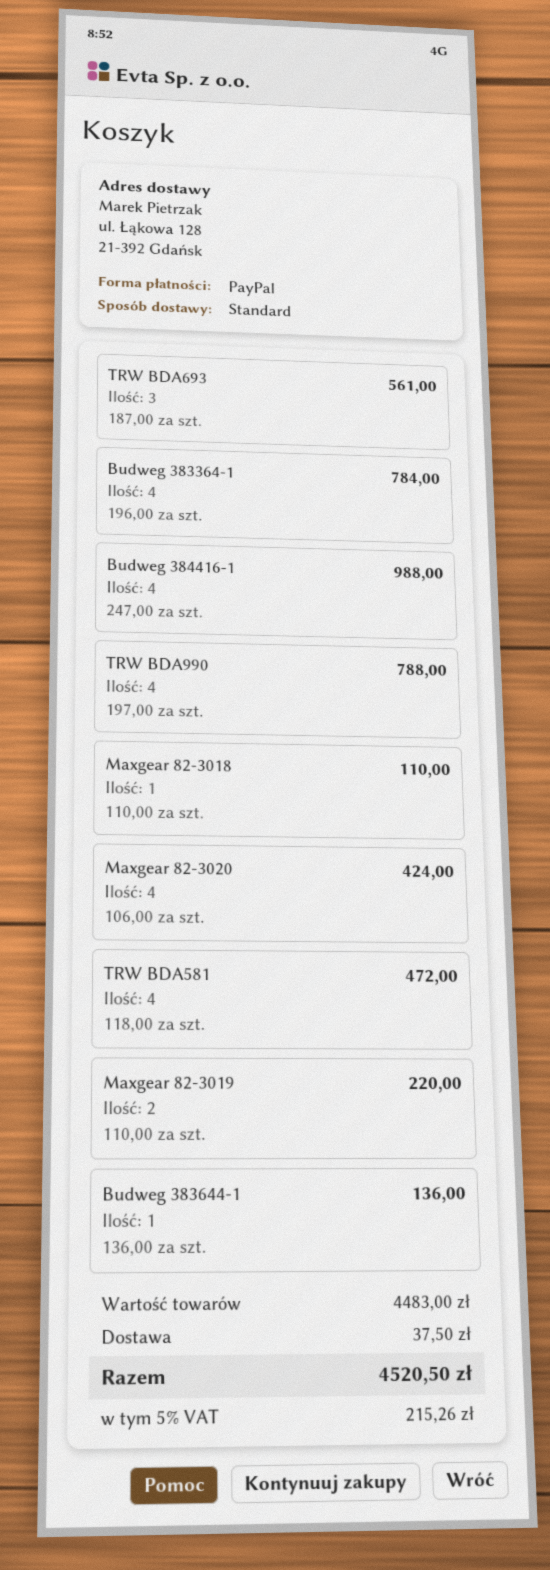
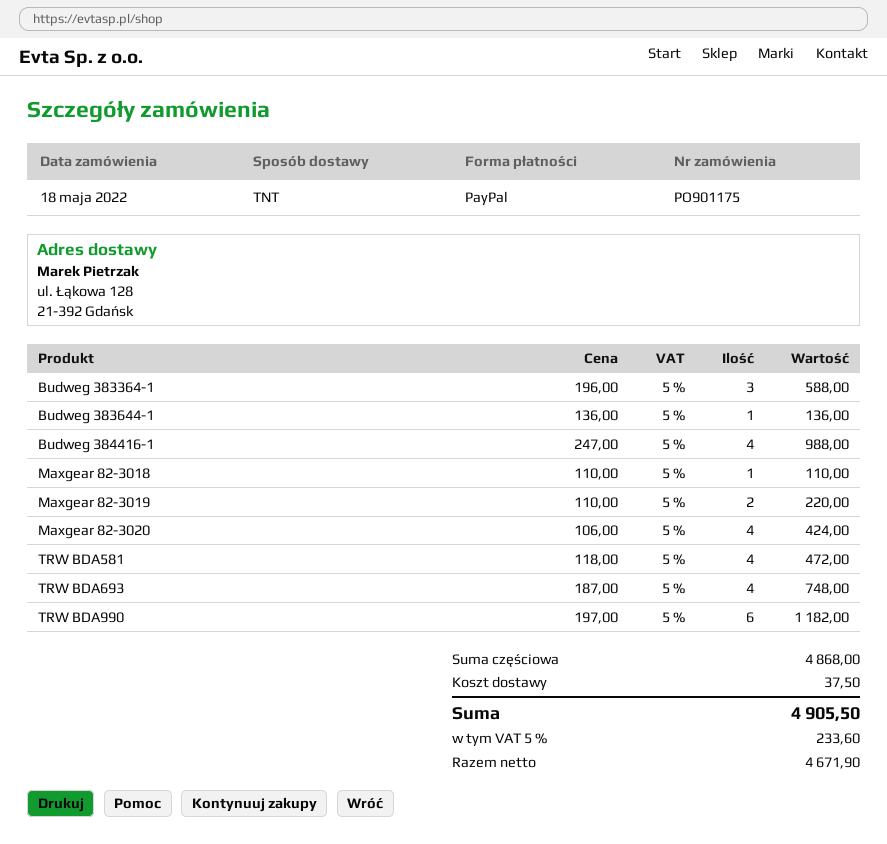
shipping method: standard -> TNT
TRW BDA693: 3 x 187.00 = 561.00 -> 4 x 187.00 = 748.00
Budweg 383364-1: 4 x 196.00 = 784.00 -> 3 x 196.00 = 588.00
TRW BDA990: 4 x 197.00 = 788.00 -> 6 x 197.00 = 1182.00
subtotal: 4483.00 -> 4868.00
tax: 5% = 215.26 -> 5% = 233.60
total: 4520.50 -> 4905.50

